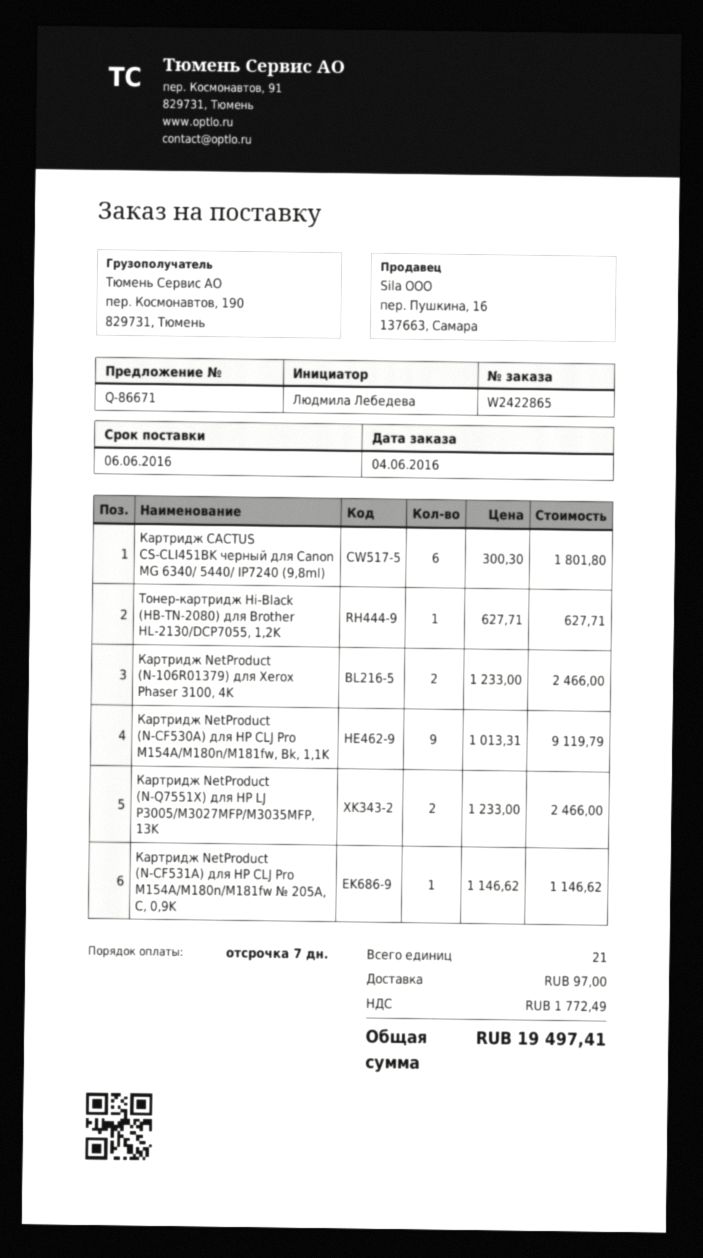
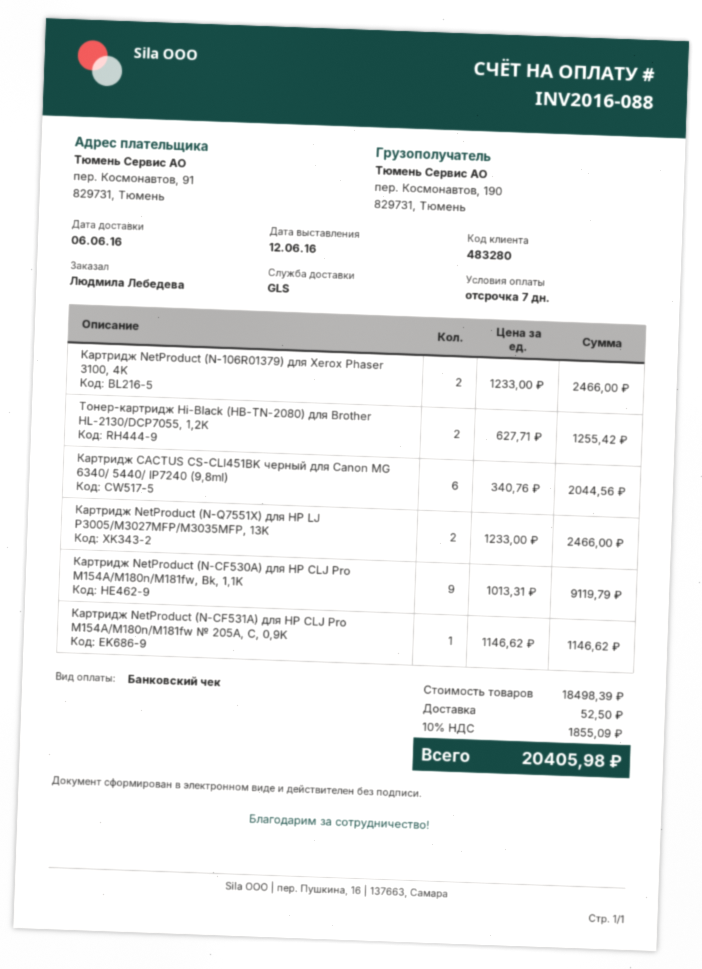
Картридж CACTUS CS-CLI451BK черный для Canon MG 6340/ 5440/ IP7240 (9,8ml): 6 x 300.30 = 1801.80 -> 6 x 340.76 = 2044.56
Тонер-картридж Hi-Black (HB-TN-2080) для Brother HL-2130/DCP7055, 1,2K: 1 x 627.71 = 627.71 -> 2 x 627.71 = 1255.42
shipping: 97.00 -> 52.50
tax: 1772.49 -> 1855.09
total: 19497.41 -> 20405.98

